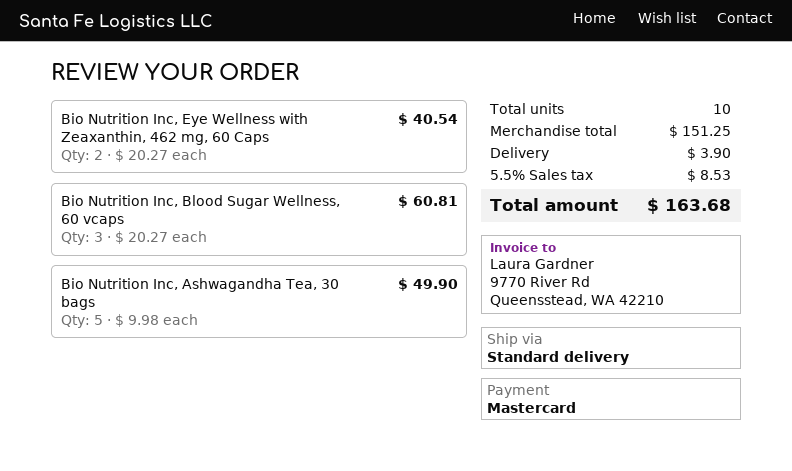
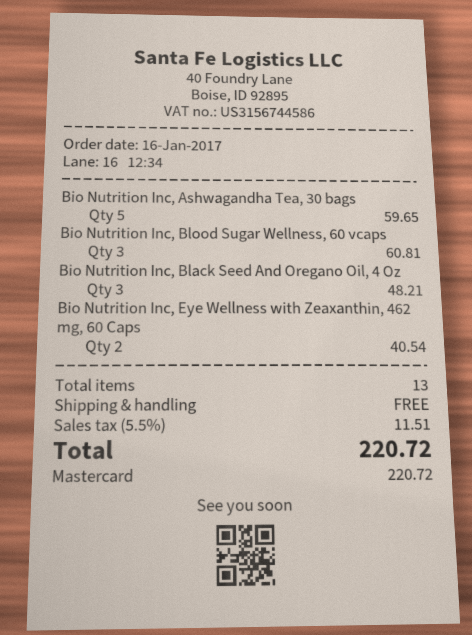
Bio Nutrition Inc, Ashwagandha Tea, 30 bags: 5 for 49.90 -> 5 for 59.65
Bio Nutrition Inc, Black Seed And Oregano Oil, 4 Oz: none -> 3 for 48.21
total quantity: 10 -> 13
shipping: 3.90 -> 0.00
tax: 5.5% = 8.53 -> 5.5% = 11.51
total: 163.68 -> 220.72

